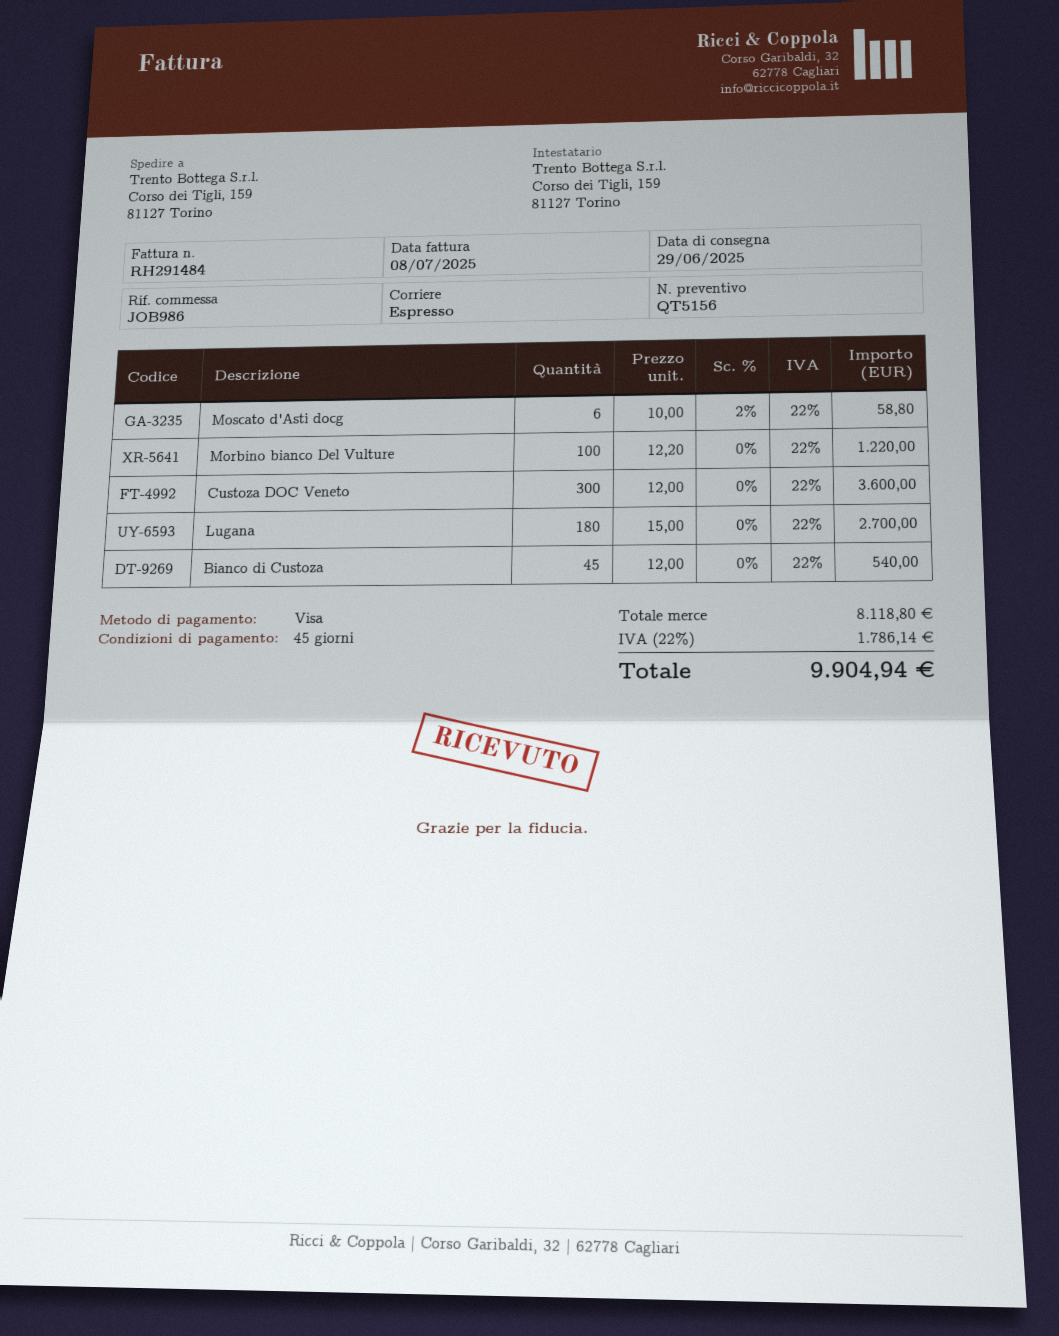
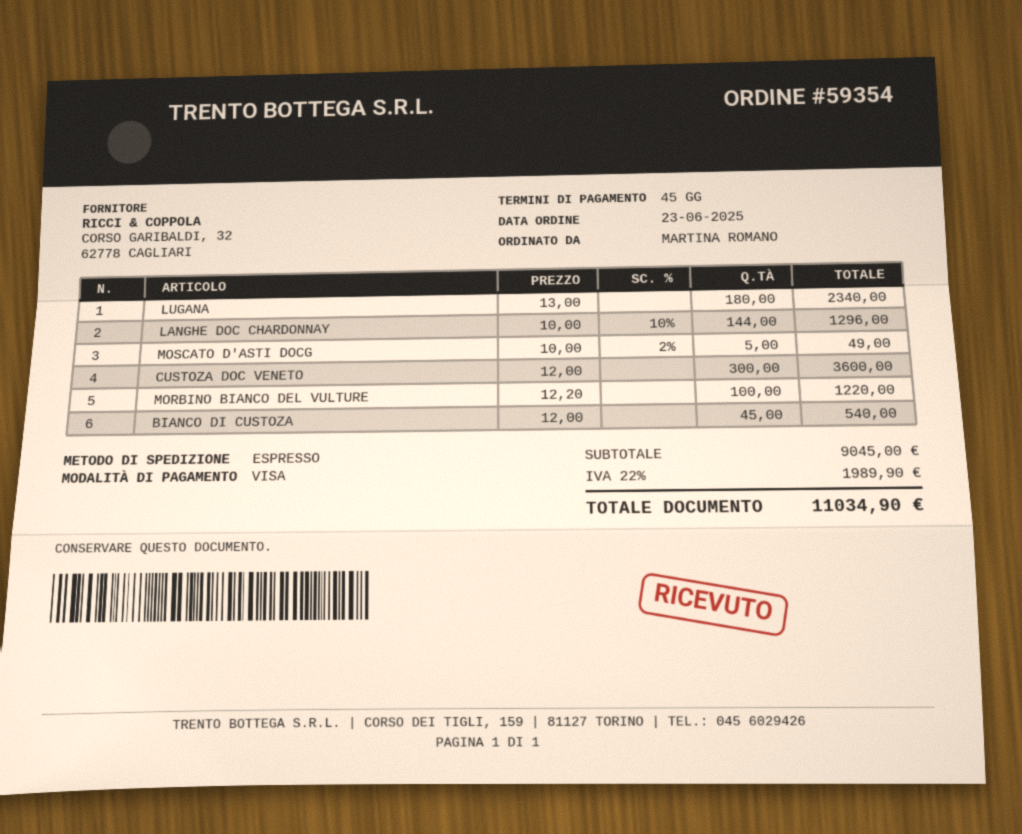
Moscato d'Asti docg: 6 x 10.00 - 2% = 58.80 -> 5 x 10.00 - 2% = 49.00
Lugana: 180 x 15.00 = 2700.00 -> 180 x 13.00 = 2340.00
LANGHE DOC CHARDONNAY: none -> 144 x 10.00 - 10% = 1296.00
subtotal: 8118.80 -> 9045.00
tax: 22% = 1786.14 -> 22% = 1989.90
total: 9904.94 -> 11034.90

